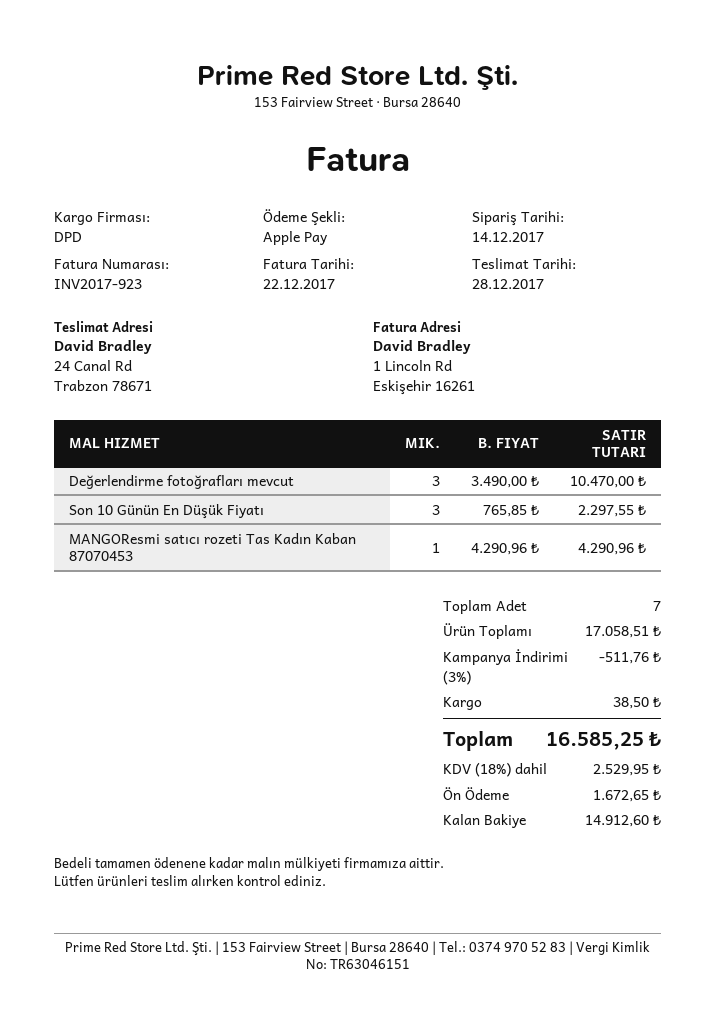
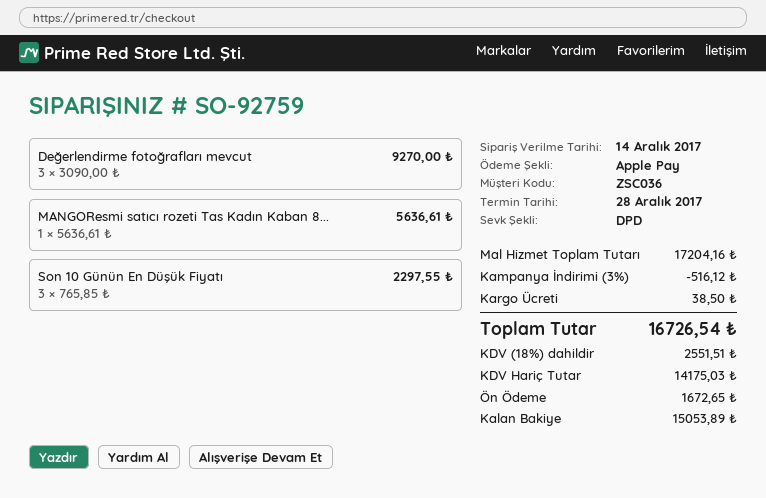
Değerlendirme fotoğrafları mevcut: 3 x 3490.00 = 10470.00 -> 3 x 3090.00 = 9270.00
MANGOResmi satıcı rozeti Tas Kadın Kaban 87070453: 1 x 4290.96 = 4290.96 -> 1 x 5636.61 = 5636.61
subtotal: 17058.51 -> 17204.16
discount: 3% = 511.76 -> 3% = 516.12
tax: 18% = 2529.95 -> 18% = 2551.51
total: 16585.25 -> 16726.54
balance: 14912.60 -> 15053.89

